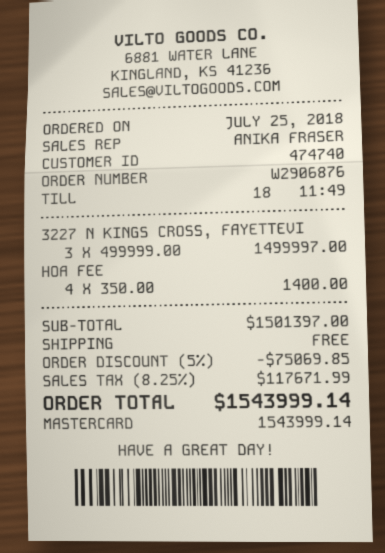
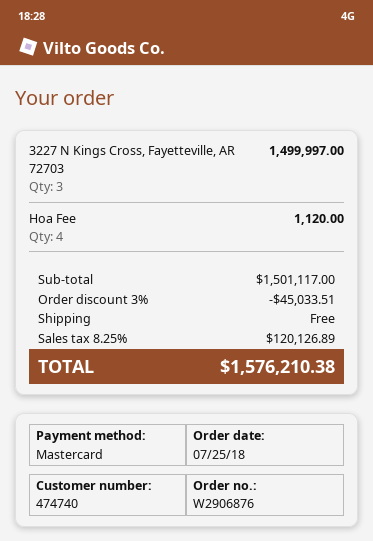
HOA FEE: 4 for 1400.00 -> 4 for 1120.00
subtotal: 1501397.00 -> 1501117.00
discount: 5% = 75069.85 -> 3% = 45033.51
tax: 8.25% = 117671.99 -> 8.25% = 120126.89
total: 1543999.14 -> 1576210.38

